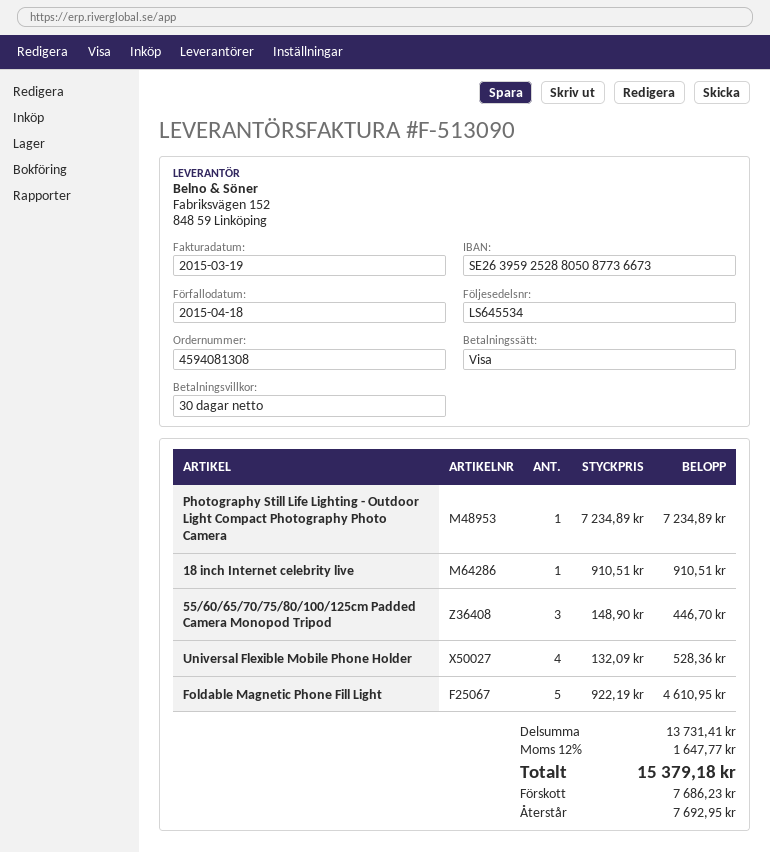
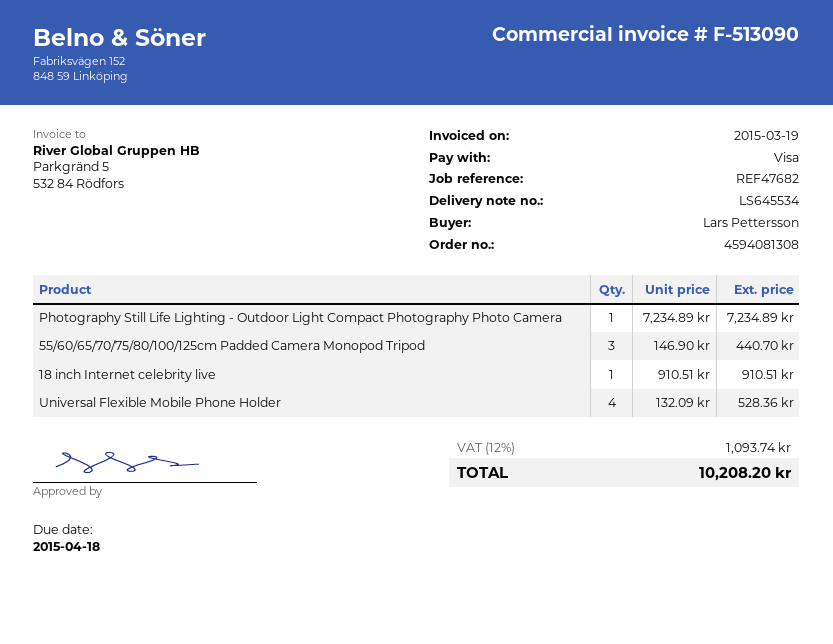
55/60/65/70/75/80/100/125cm Padded Camera Monopod Tripod: 3 x 148.90 = 446.70 -> 3 x 146.90 = 440.70
Foldable Magnetic Phone Fill Light: 5 x 922.19 = 4610.95 -> none
tax: 12% = 1647.77 -> 12% = 1093.74
total: 15379.18 -> 10208.20

